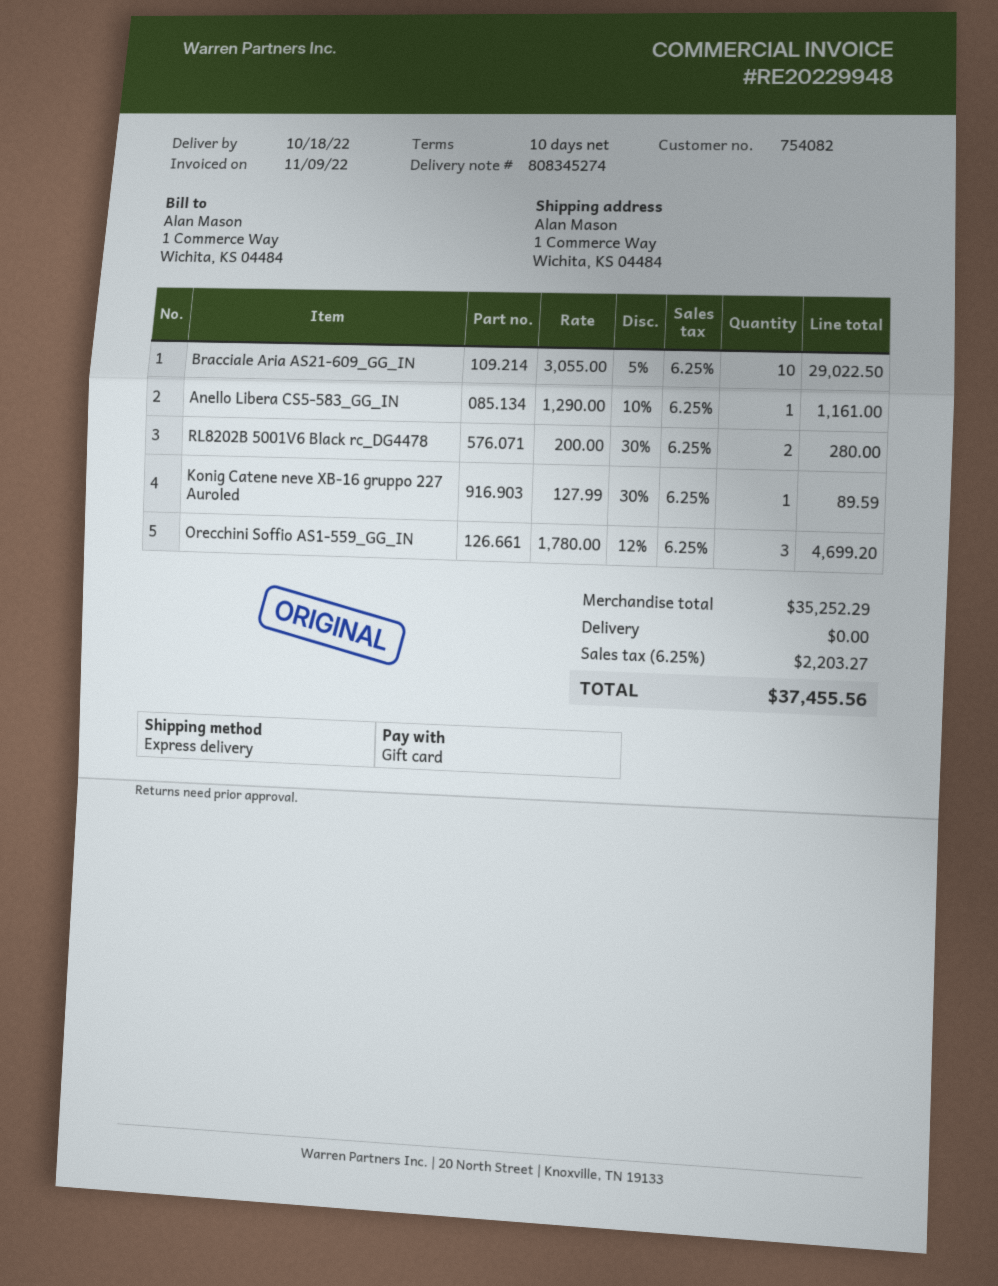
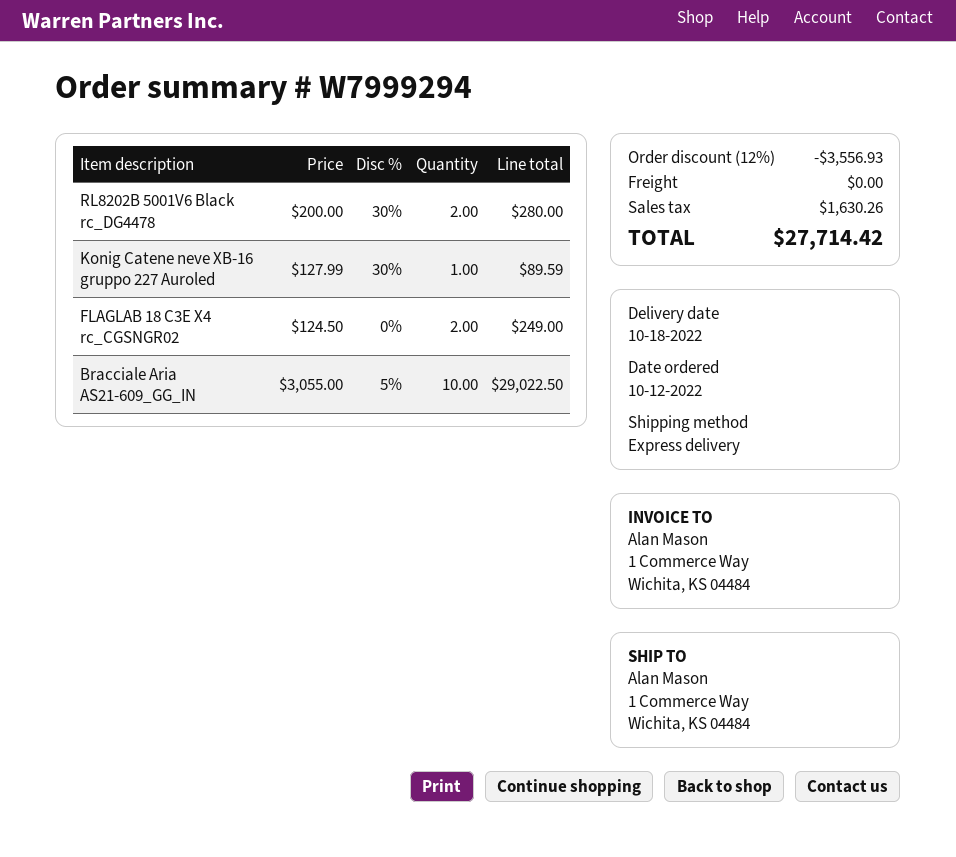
Anello Libera CS5-583_GG_IN: 1 x 1290.00 - 10% = 1161.00 -> none
Orecchini Soffio AS1-559_GG_IN: 3 x 1780.00 - 12% = 4699.20 -> none
FLAGLAB 18 C3E X4 rc_CGSNGR02: none -> 2 x 124.50 = 249.00
discount: none -> 12% = 3556.93
tax: 2203.27 -> 1630.26
total: 37455.56 -> 27714.42

